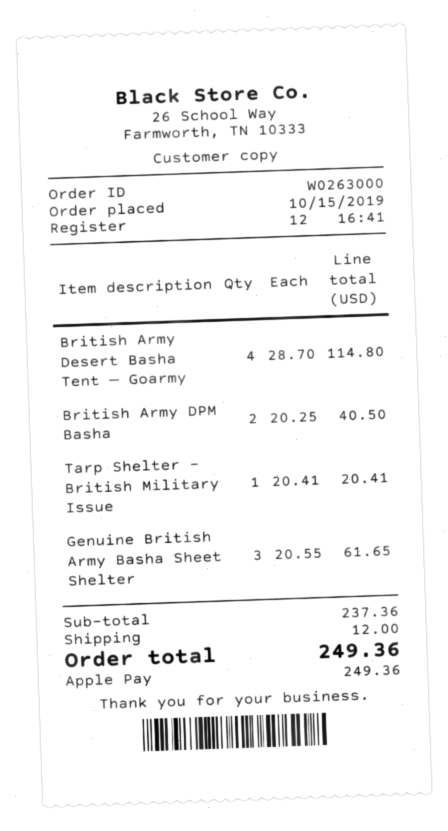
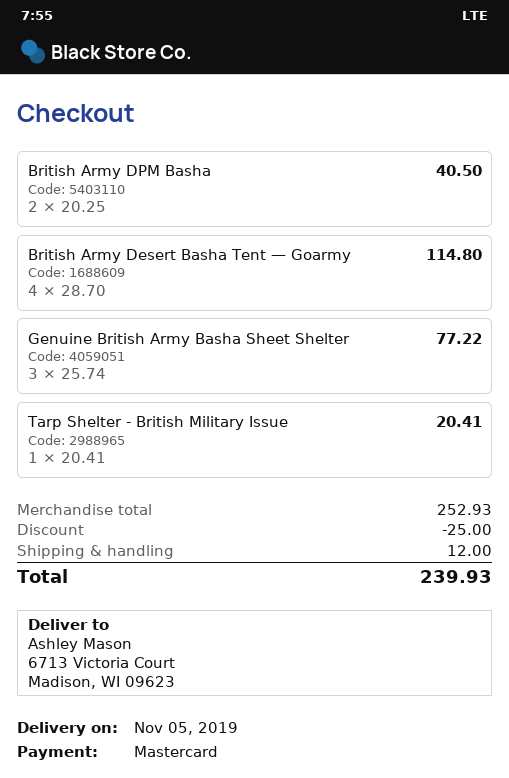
payment method: Apple Pay -> Mastercard
Genuine British Army Basha Sheet Shelter: 3 x 20.55 = 61.65 -> 3 x 25.74 = 77.22
subtotal: 237.36 -> 252.93
discount: none -> 25.00
total: 249.36 -> 239.93

